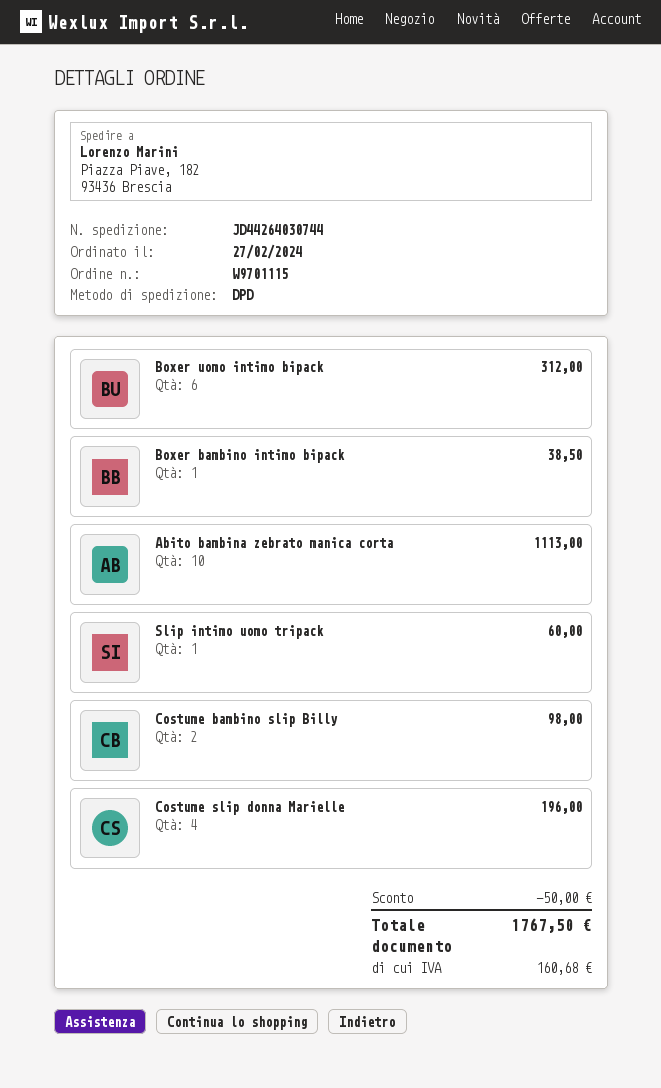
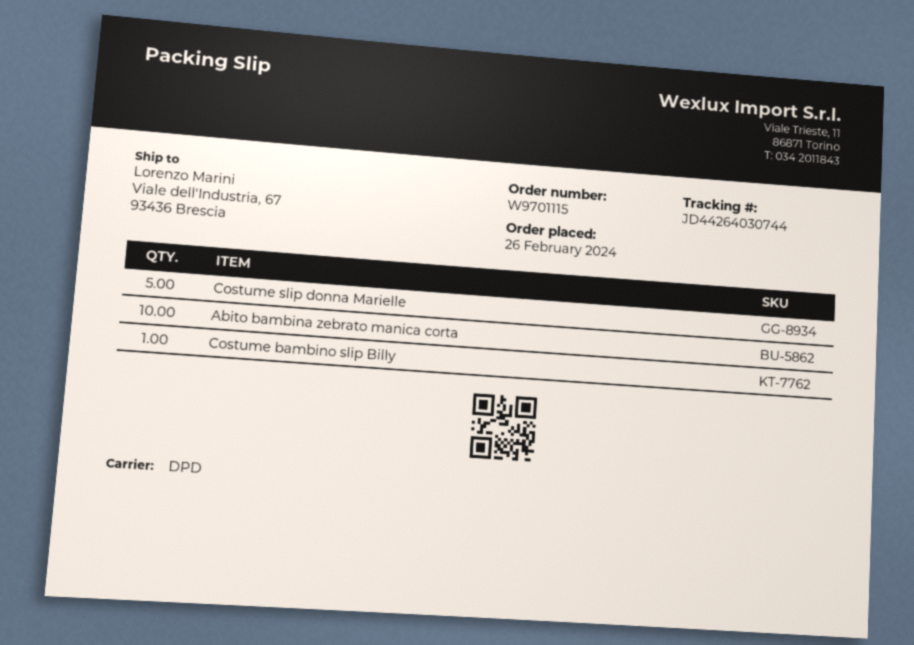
order date: 2024-02-27 -> 2024-02-26
ship to: Piazza Piave, 182, 93436 Brescia -> Viale dell'Industria, 67, 93436 Brescia
Boxer uomo intimo bipack: 6 -> none
Boxer bambino intimo bipack: 1 -> none
Slip intimo uomo tripack: 1 -> none
Costume bambino slip Billy: 2 -> 1
Costume slip donna Marielle: 4 -> 5

